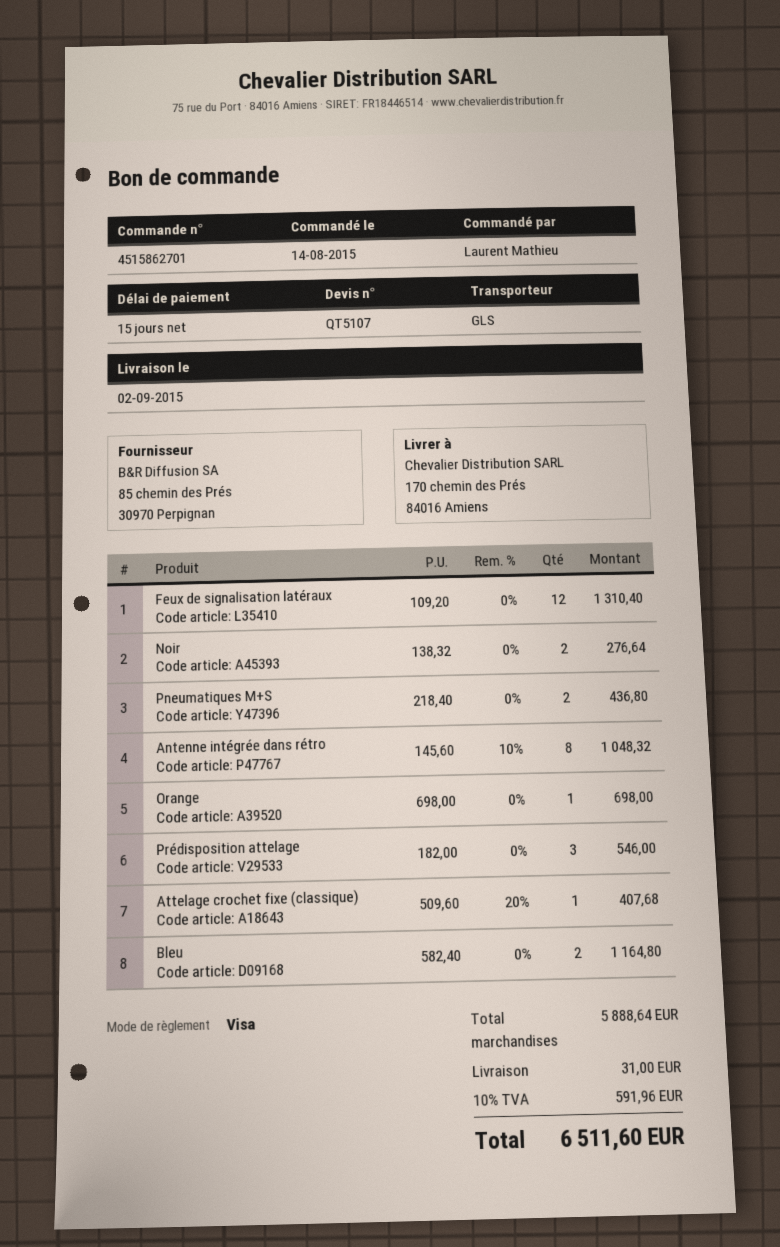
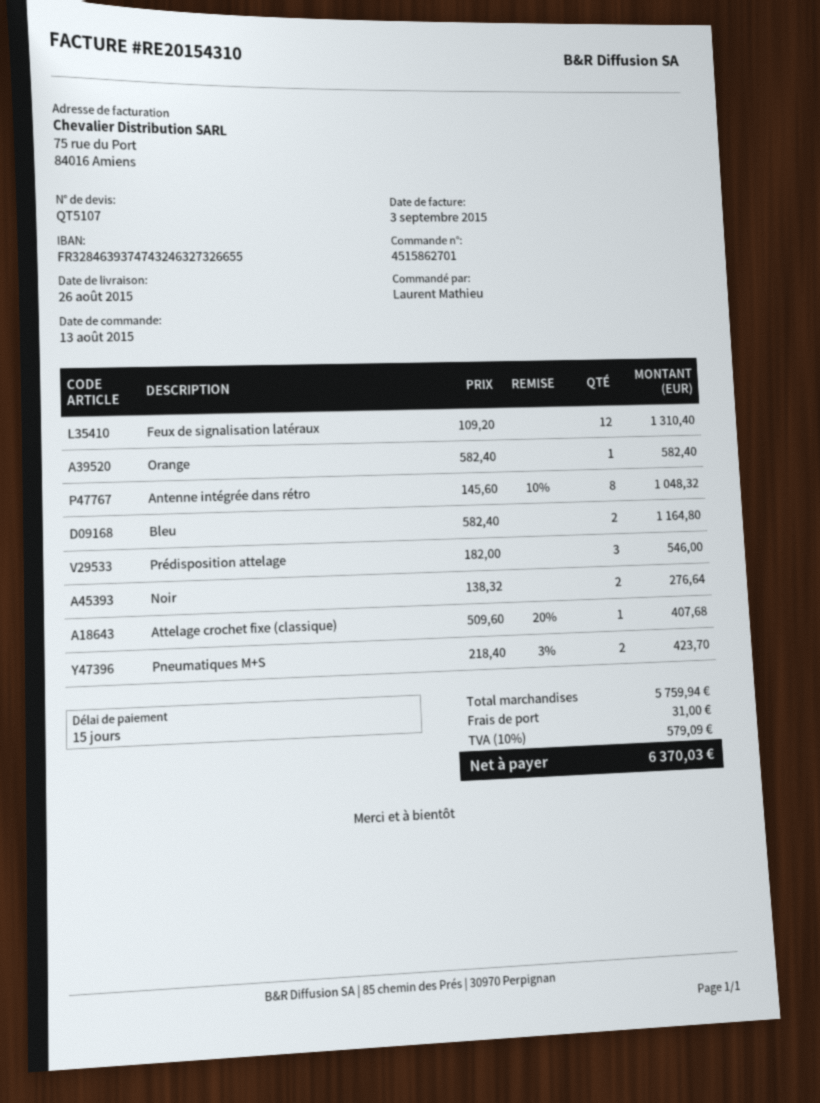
order date: 2015-08-14 -> 2015-08-13
delivery date: 2015-09-02 -> 2015-08-26
Pneumatiques M+S: 2 x 218.40 = 436.80 -> 2 x 218.40 - 3% = 423.70
Orange: 1 x 698.00 = 698.00 -> 1 x 582.40 = 582.40
subtotal: 5888.64 -> 5759.94
tax: 10% = 591.96 -> 10% = 579.09
total: 6511.60 -> 6370.03

